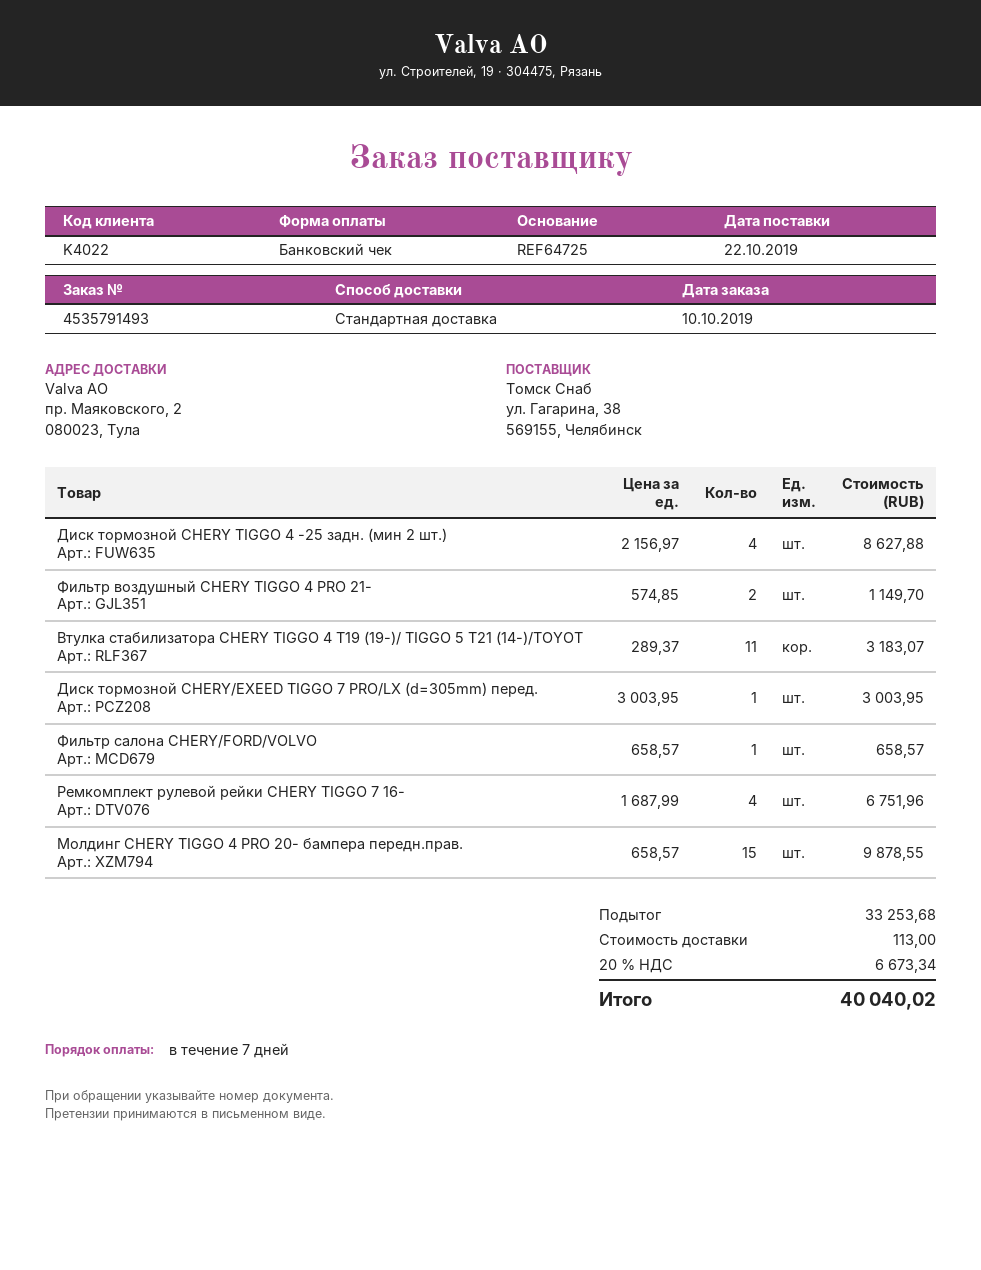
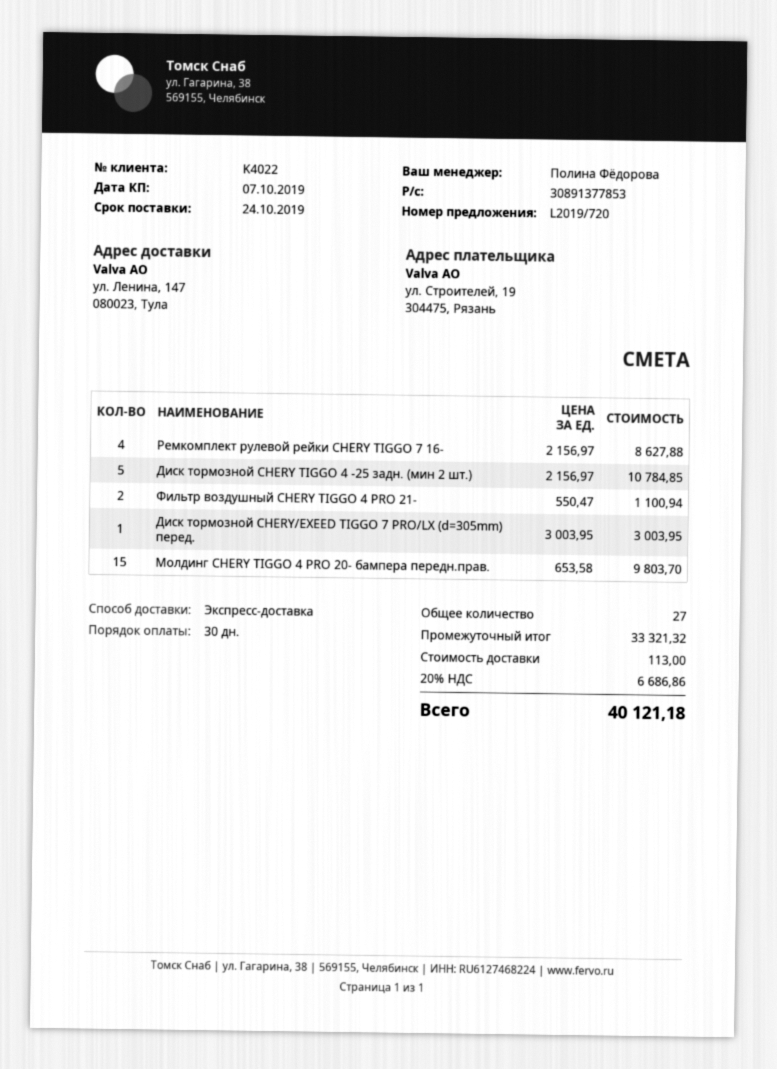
delivery date: 2019-10-22 -> 2019-10-24
payment terms: 7 days -> 30 days
shipping method: standard -> express
ship to: пр. Маяковского, 2, 080023, Тула -> ул. Ленина, 147, 080023, Тула
Диск тормозной CHERY TIGGO 4 -25 задн. (мин 2 шт.): 4 x 2156.97 = 8627.88 -> 5 x 2156.97 = 10784.85
Фильтр воздушный CHERY TIGGO 4 PRO 21-: 2 x 574.85 = 1149.70 -> 2 x 550.47 = 1100.94
Втулка стабилизатора CHERY TIGGO 4 T19 (19-)/ TIGGO 5 T21 (14-)/TOYOT: 11 x 289.37 = 3183.07 -> none
Фильтр салона CHERY/FORD/VOLVO: 1 x 658.57 = 658.57 -> none
Ремкомплект рулевой рейки CHERY TIGGO 7 16-: 4 x 1687.99 = 6751.96 -> 4 x 2156.97 = 8627.88
Молдинг CHERY TIGGO 4 PRO 20- бампера передн.прав.: 15 x 658.57 = 9878.55 -> 15 x 653.58 = 9803.70
subtotal: 33253.68 -> 33321.32
tax: 20% = 6673.34 -> 20% = 6686.86
total: 40040.02 -> 40121.18

